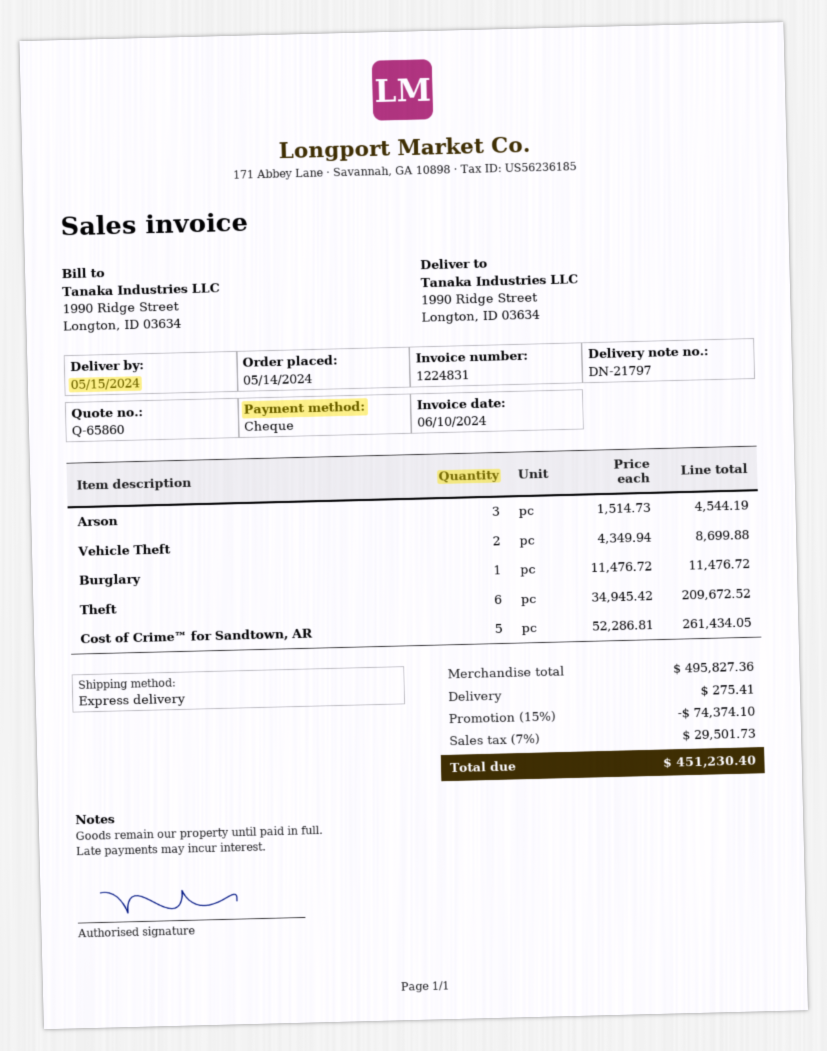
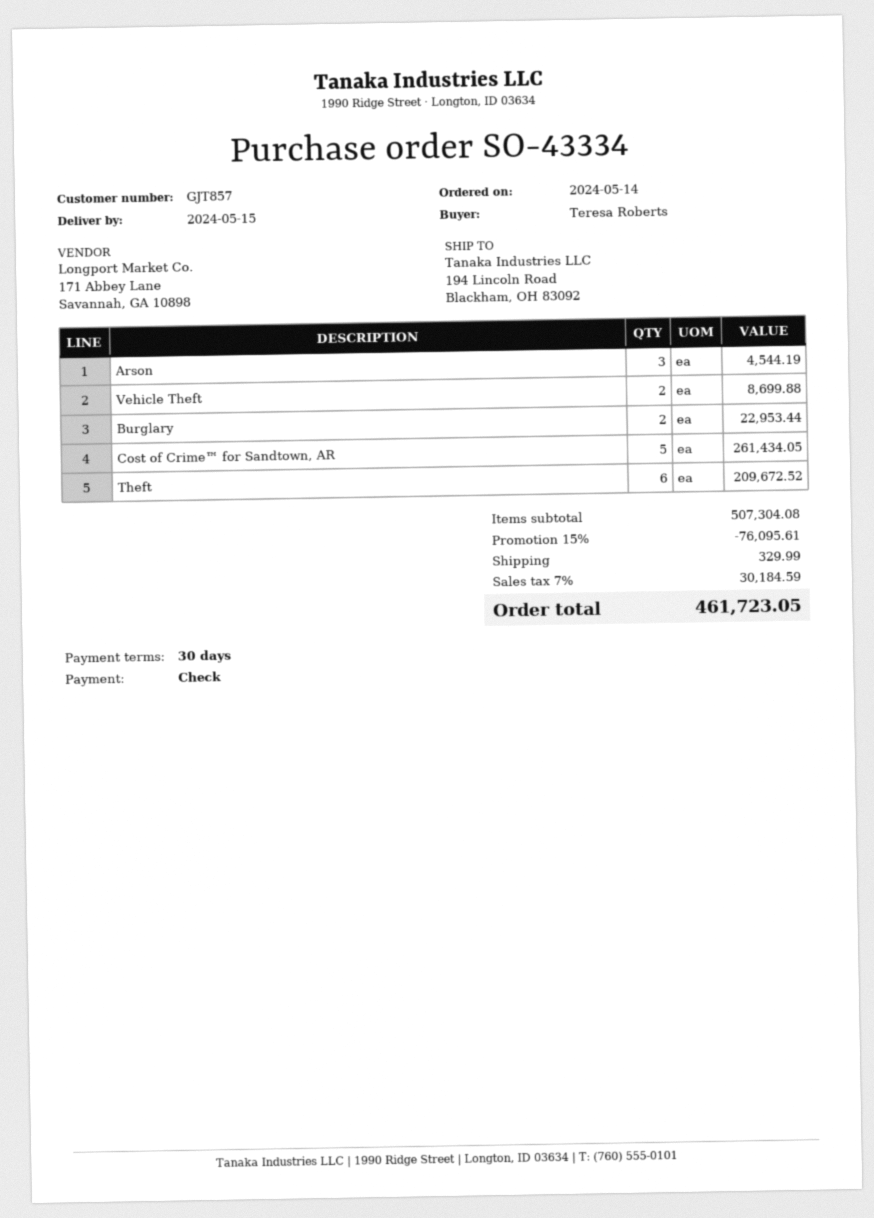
ship to: 1990 Ridge Street, Longton, ID 03634 -> 194 Lincoln Road, Blackham, OH 83092
Burglary: 1 for 11476.72 -> 2 for 22953.44
subtotal: 495827.36 -> 507304.08
discount: 15% = 74374.10 -> 15% = 76095.61
shipping: 275.41 -> 329.99
tax: 7% = 29501.73 -> 7% = 30184.59
total: 451230.40 -> 461723.05

